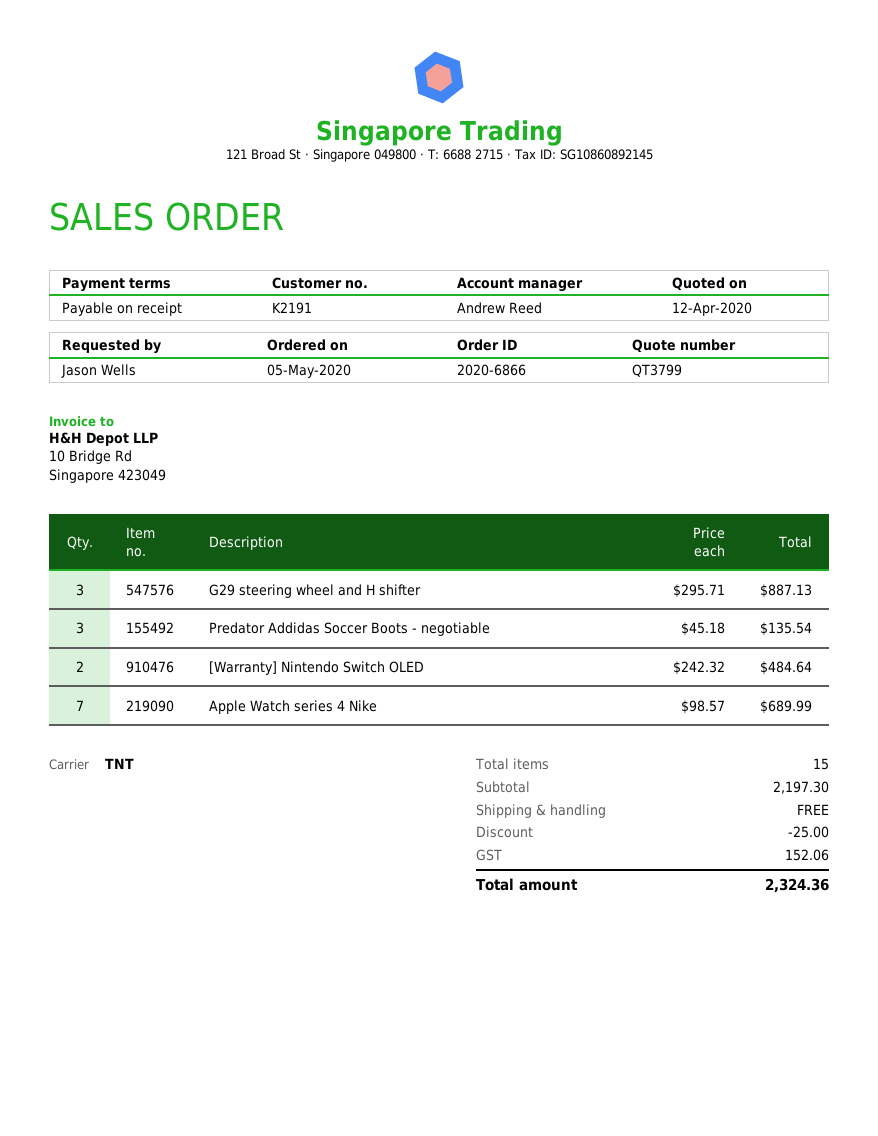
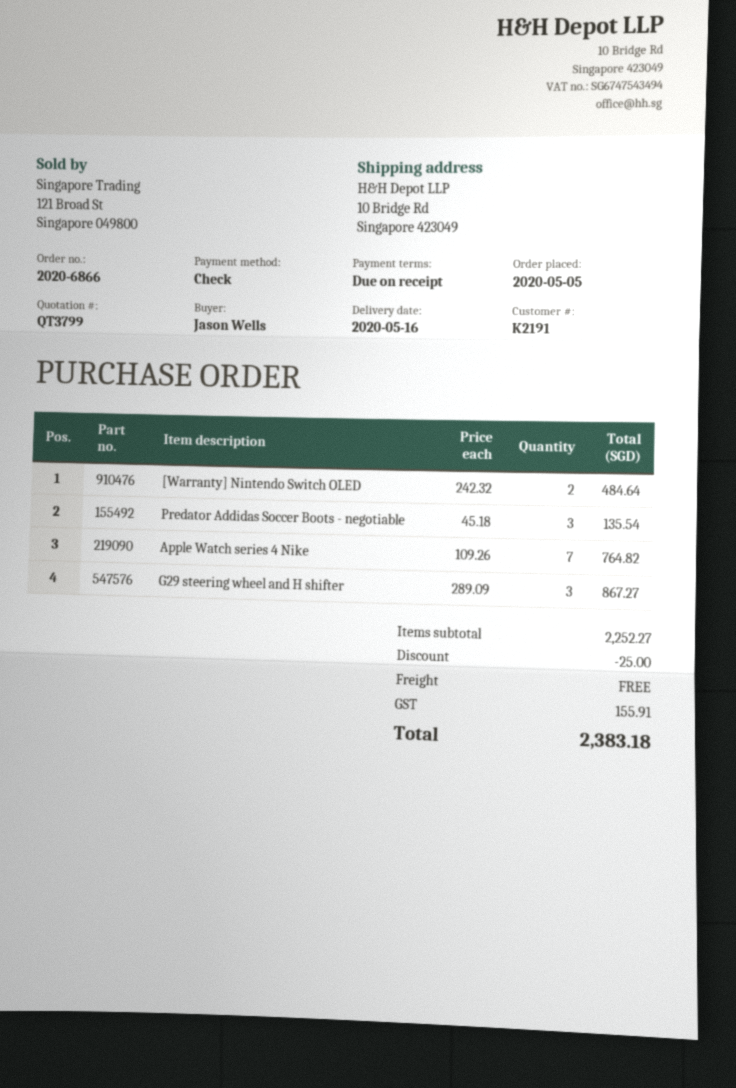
G29 steering wheel and H shifter: 3 x 295.71 = 887.13 -> 3 x 289.09 = 867.27
Apple Watch series 4 Nike: 7 x 98.57 = 689.99 -> 7 x 109.26 = 764.82
subtotal: 2197.30 -> 2252.27
tax: 152.06 -> 155.91
total: 2324.36 -> 2383.18

